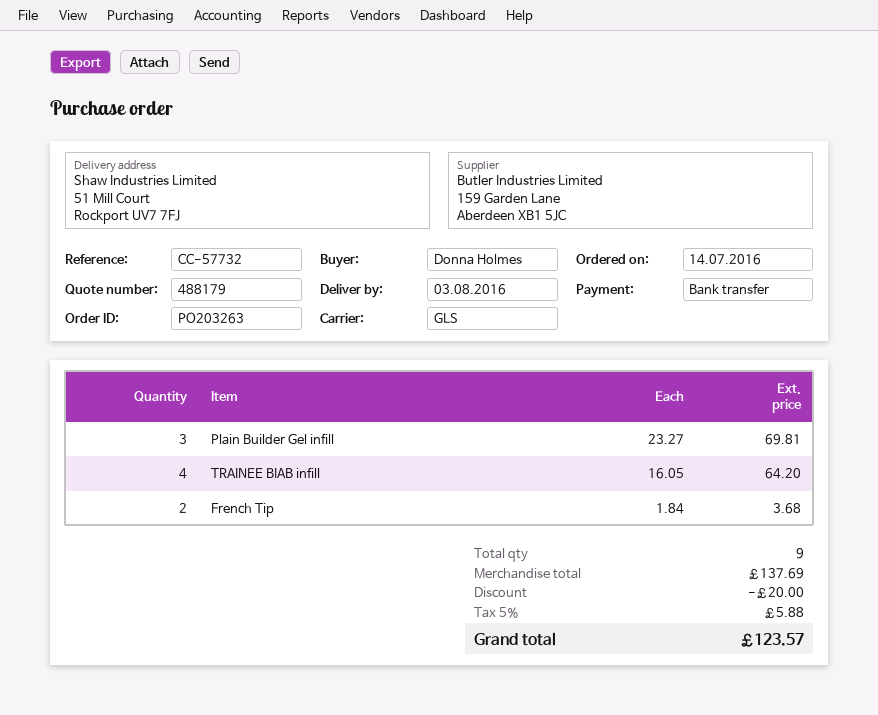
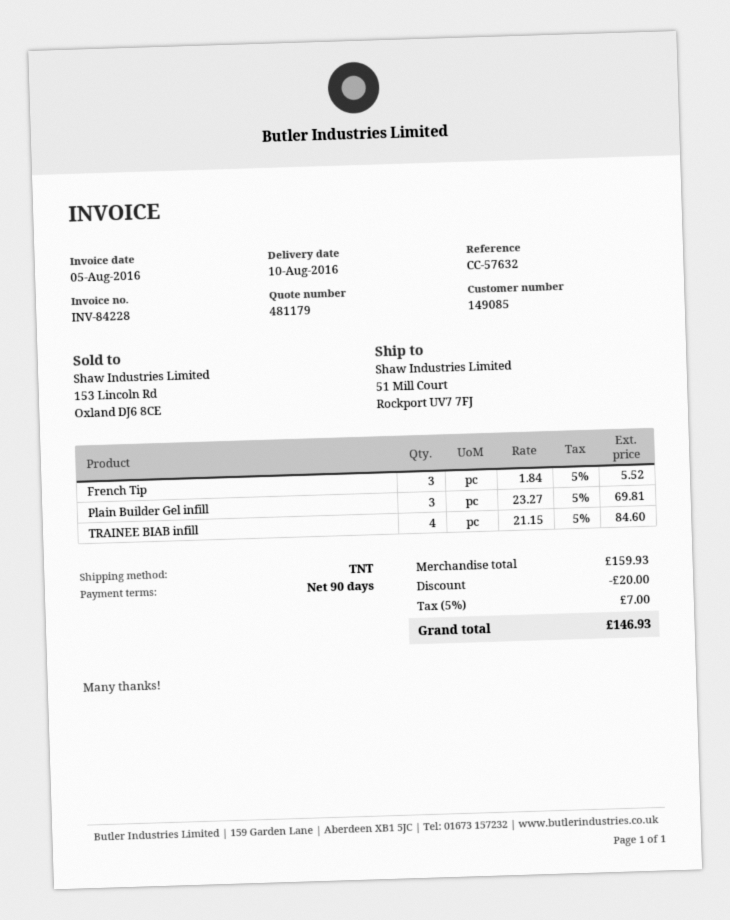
quote number: 488179 -> 481179
delivery date: 2016-08-03 -> 2016-08-10
reference: CC-57732 -> CC-57632
shipping method: GLS -> TNT
TRAINEE BIAB infill: 4 x 16.05 = 64.20 -> 4 x 21.15 = 84.60
French Tip: 2 x 1.84 = 3.68 -> 3 x 1.84 = 5.52
subtotal: 137.69 -> 159.93
tax: 5% = 5.88 -> 5% = 7.00
total: 123.57 -> 146.93

